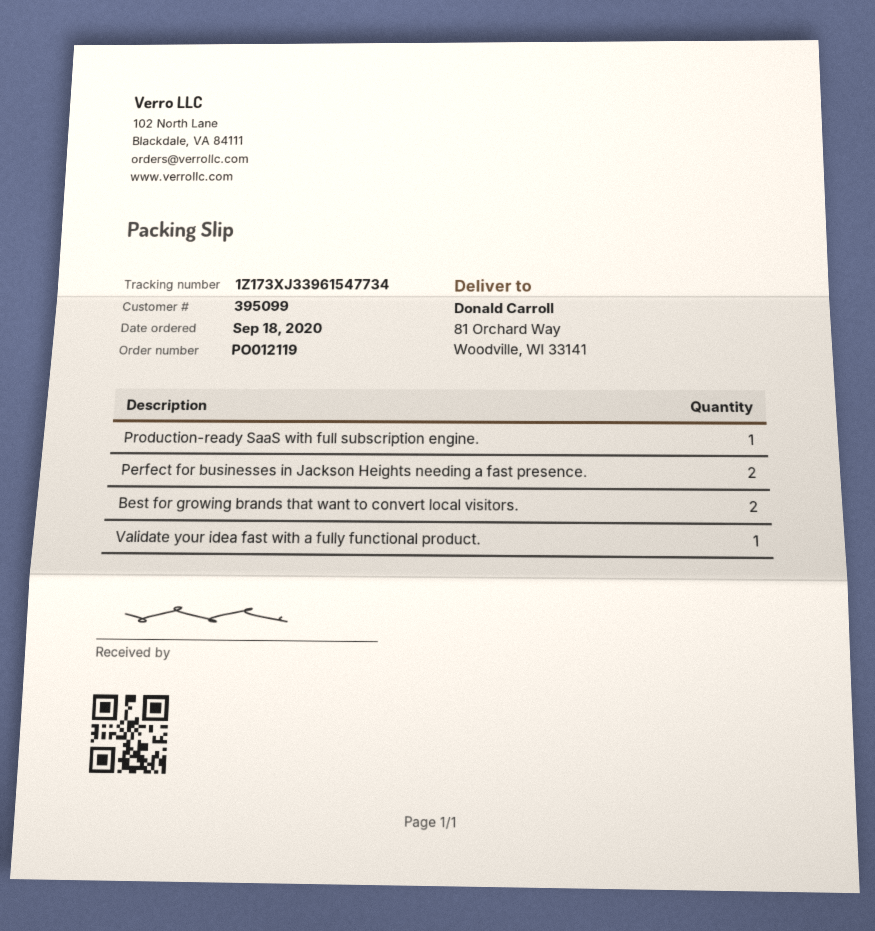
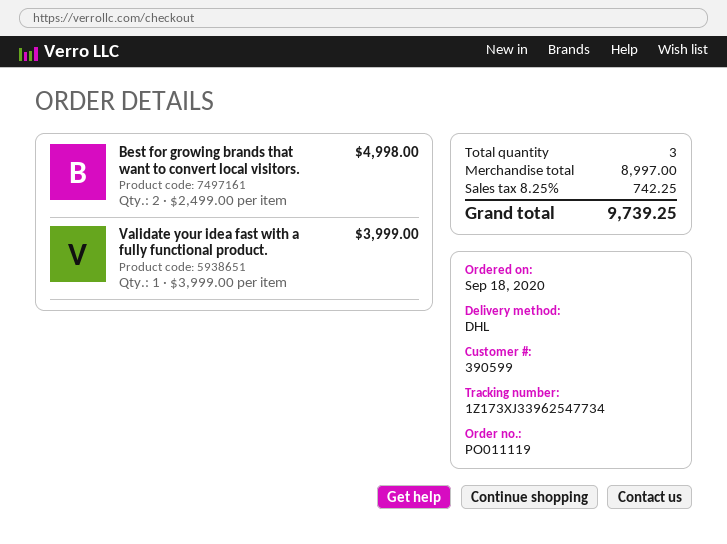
order number: PO012119 -> PO011119
customer number: 395099 -> 390599
tracking number: 1Z173XJ33961547734 -> 1Z173XJ33962547734
Production-ready SaaS with full subscription engine.: 1 -> none
Perfect for businesses in Jackson Heights needing a fast presence.: 2 -> none

